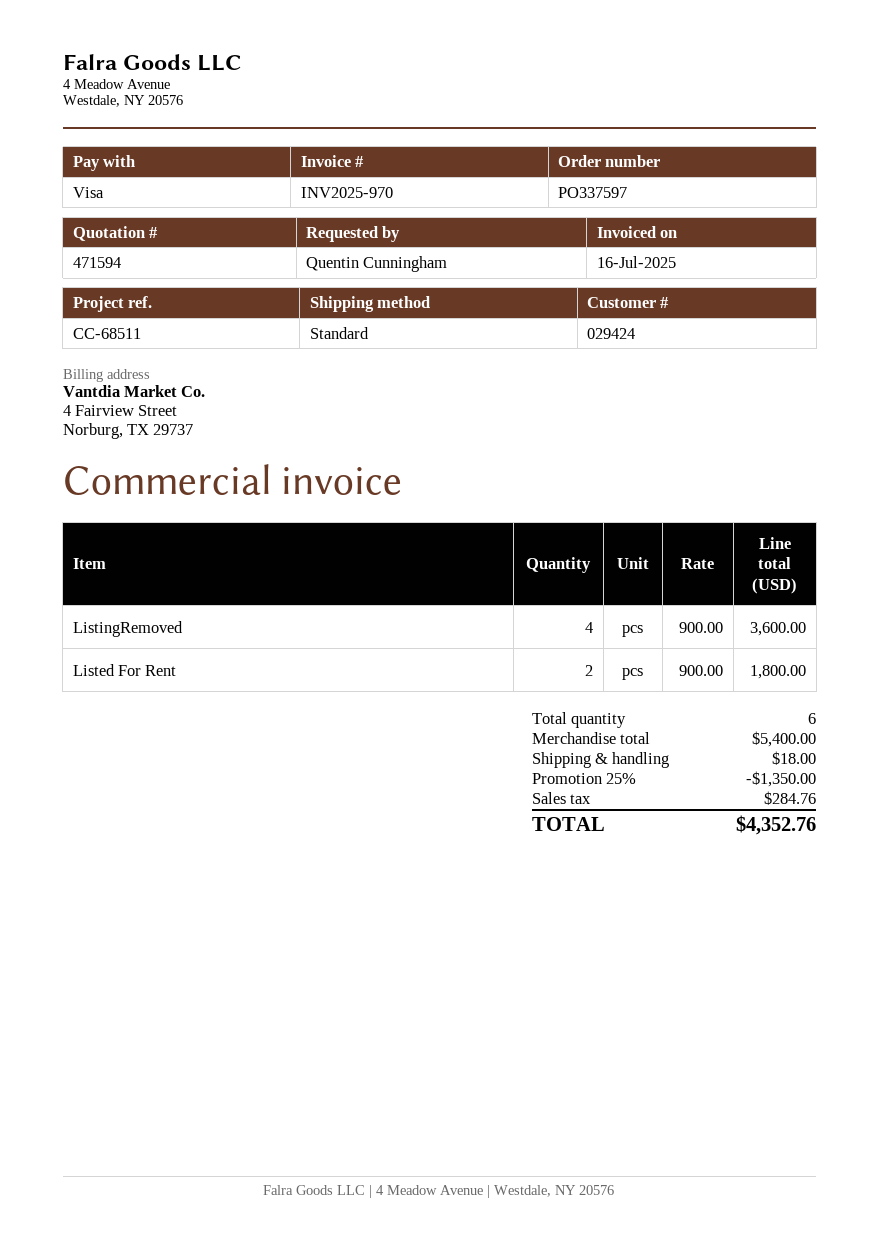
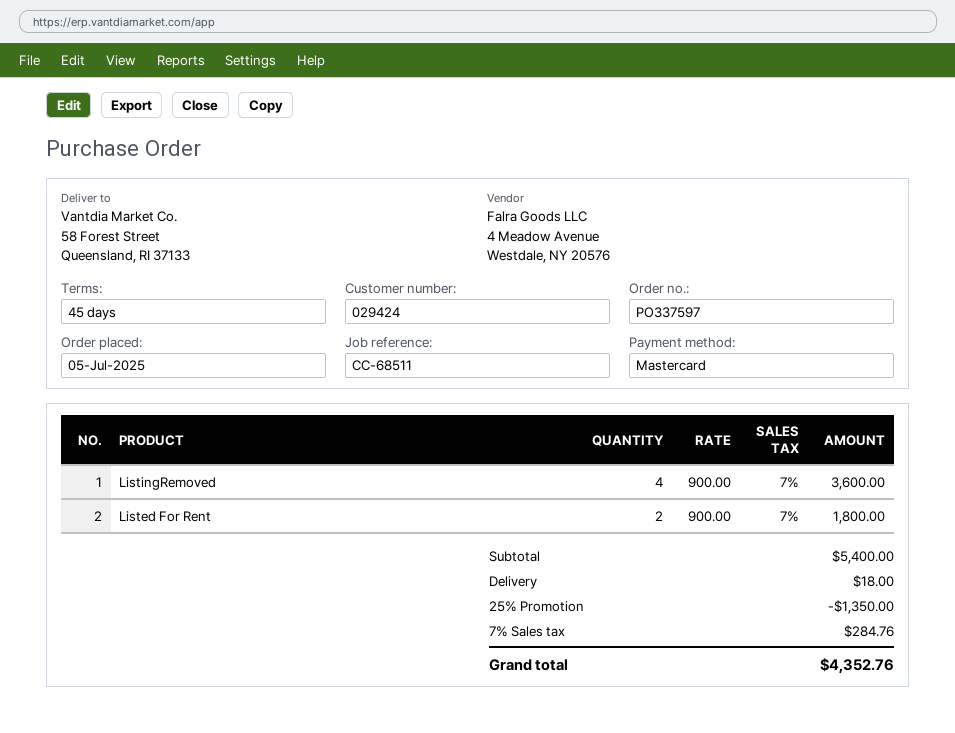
payment method: Visa -> Mastercard

